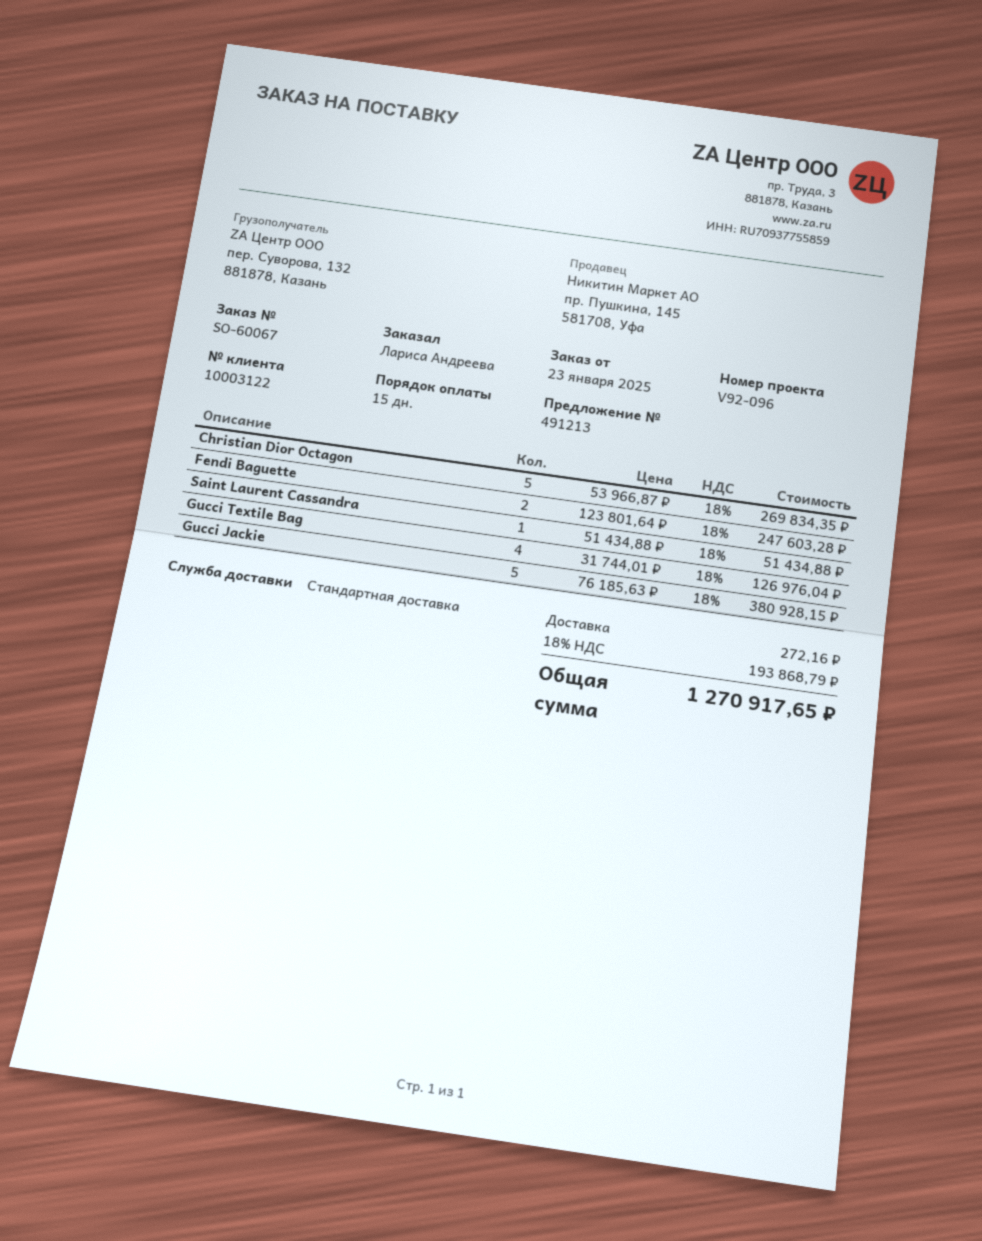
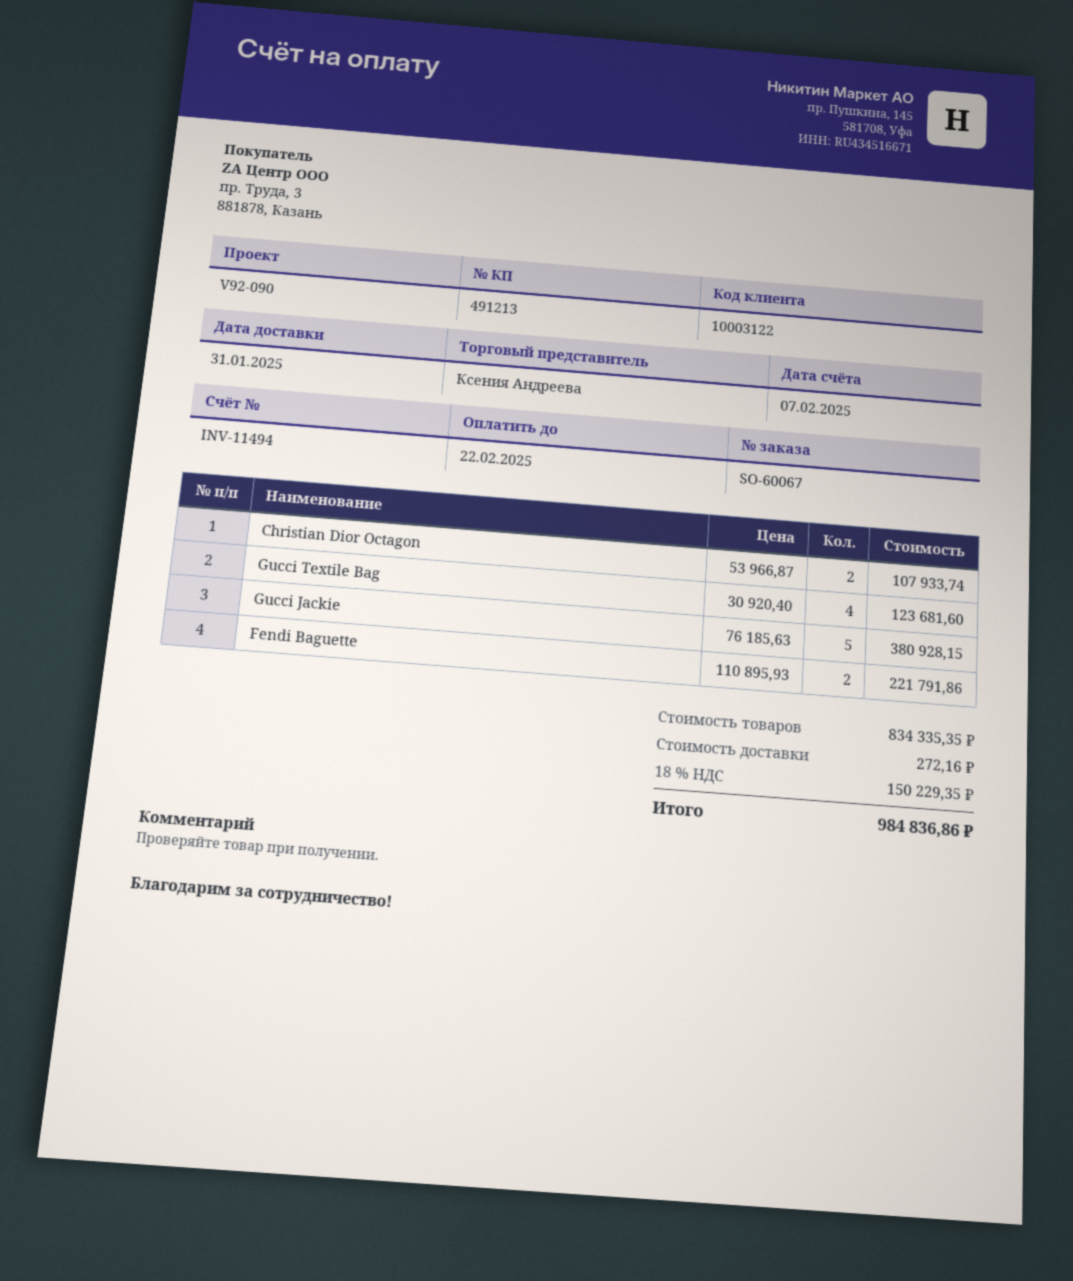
reference: V92-096 -> V92-090
Christian Dior Octagon: 5 x 53966.87 = 269834.35 -> 2 x 53966.87 = 107933.74
Fendi Baguette: 2 x 123801.64 = 247603.28 -> 2 x 110895.93 = 221791.86
Saint Laurent Cassandra: 1 x 51434.88 = 51434.88 -> none
Gucci Textile Bag: 4 x 31744.01 = 126976.04 -> 4 x 30920.40 = 123681.60
tax: 18% = 193868.79 -> 18% = 150229.35
total: 1270917.65 -> 984836.86

